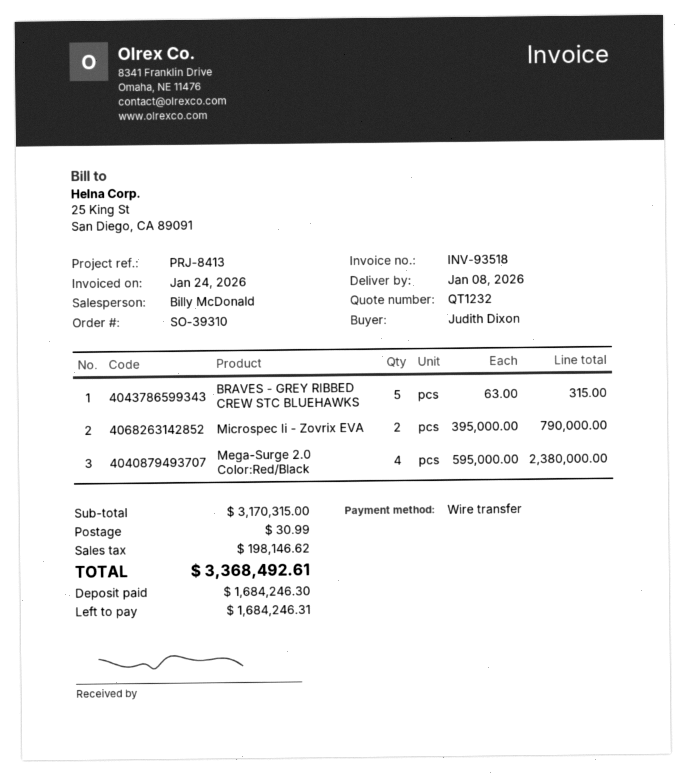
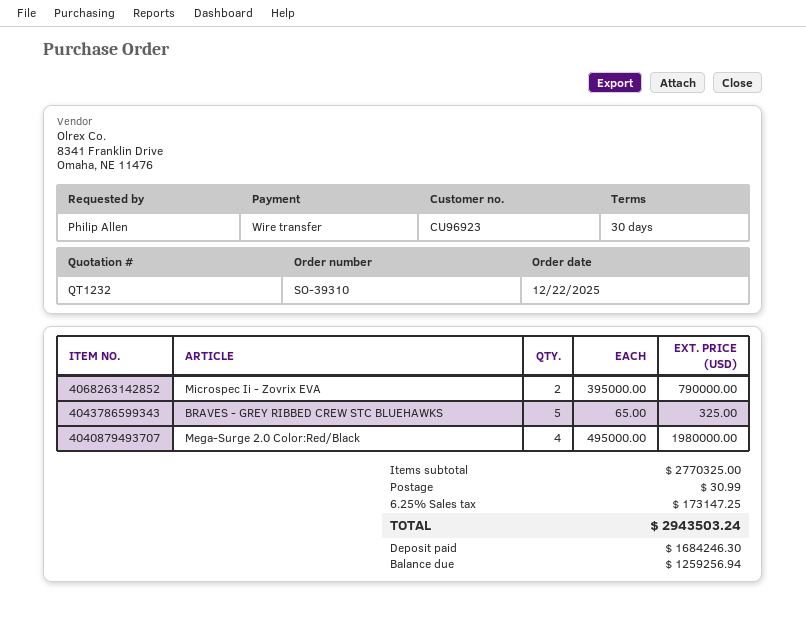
ordered by: Judith Dixon -> Philip Allen
BRAVES - GREY RIBBED CREW STC BLUEHAWKS: 5 x 63.00 = 315.00 -> 5 x 65.00 = 325.00
Mega-Surge 2.0 Color:Red/Black: 4 x 595000.00 = 2380000.00 -> 4 x 495000.00 = 1980000.00
subtotal: 3170315.00 -> 2770325.00
tax: 198146.62 -> 173147.25
total: 3368492.61 -> 2943503.24
balance: 1684246.31 -> 1259256.94

